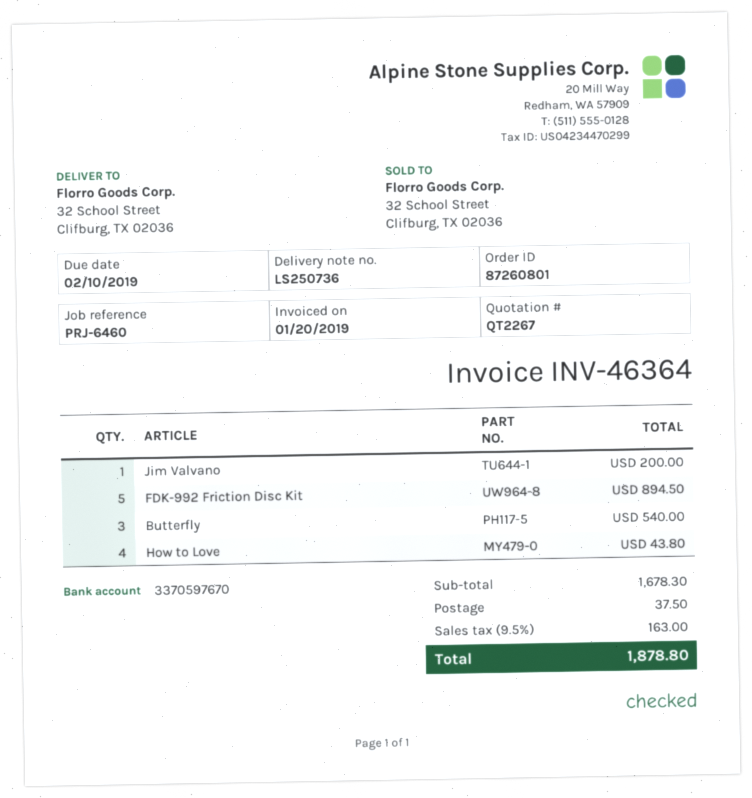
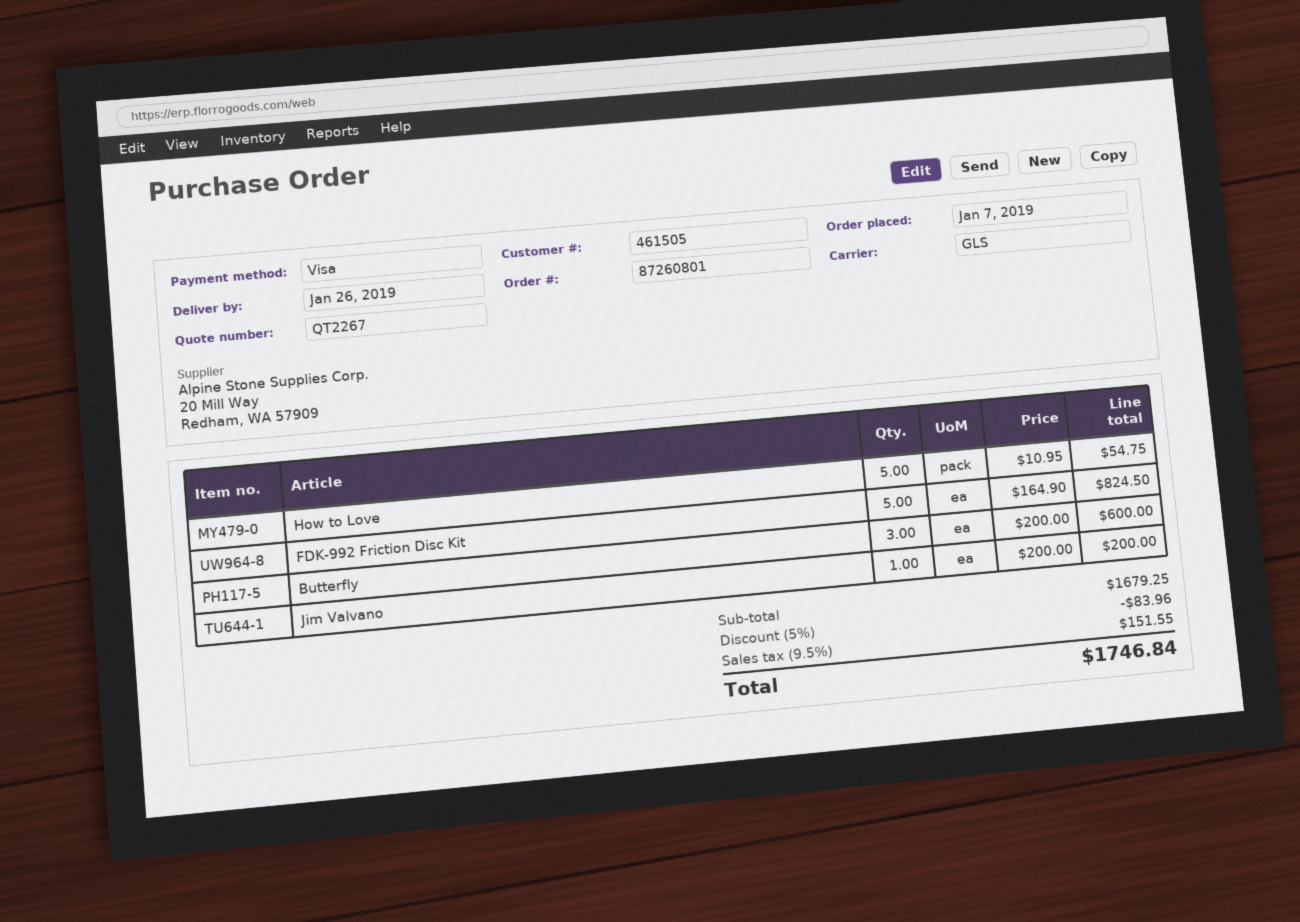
FDK-992 Friction Disc Kit: 5 for 894.50 -> 5 for 824.50
Butterfly: 3 for 540.00 -> 3 for 600.00
How to Love: 4 for 43.80 -> 5 for 54.75
subtotal: 1678.30 -> 1679.25
discount: none -> 5% = 83.96
shipping: 37.50 -> none
tax: 9.5% = 163.00 -> 9.5% = 151.55
total: 1878.80 -> 1746.84

